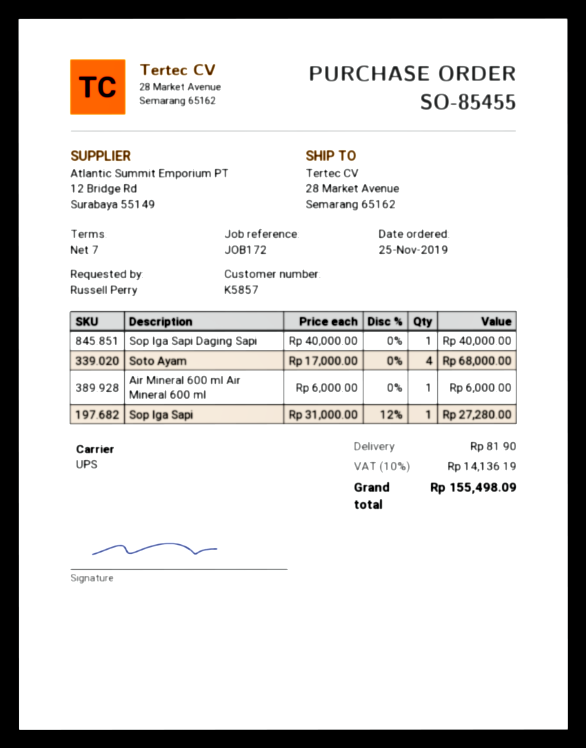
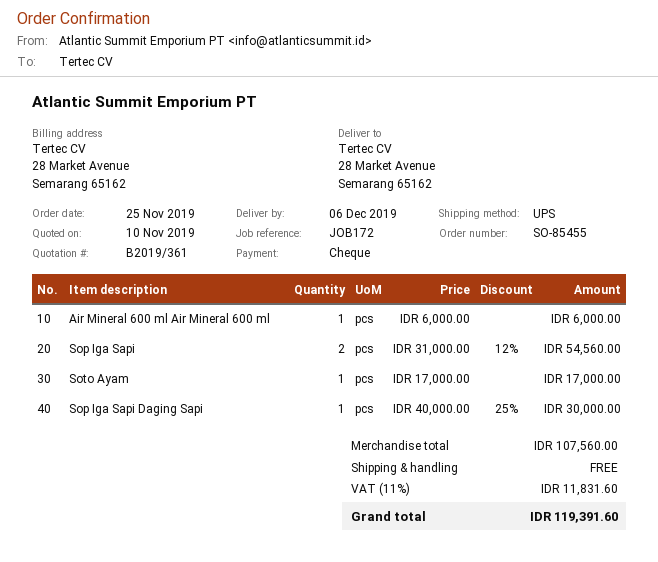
Sop Iga Sapi Daging Sapi: 1 x 40000.00 = 40000.00 -> 1 x 40000.00 - 25% = 30000.00
Soto Ayam: 4 x 17000.00 = 68000.00 -> 1 x 17000.00 = 17000.00
Sop Iga Sapi: 1 x 31000.00 - 12% = 27280.00 -> 2 x 31000.00 - 12% = 54560.00
shipping: 81.90 -> 0.00
tax: 10% = 14136.19 -> 11% = 11831.60
total: 155498.09 -> 119391.60

